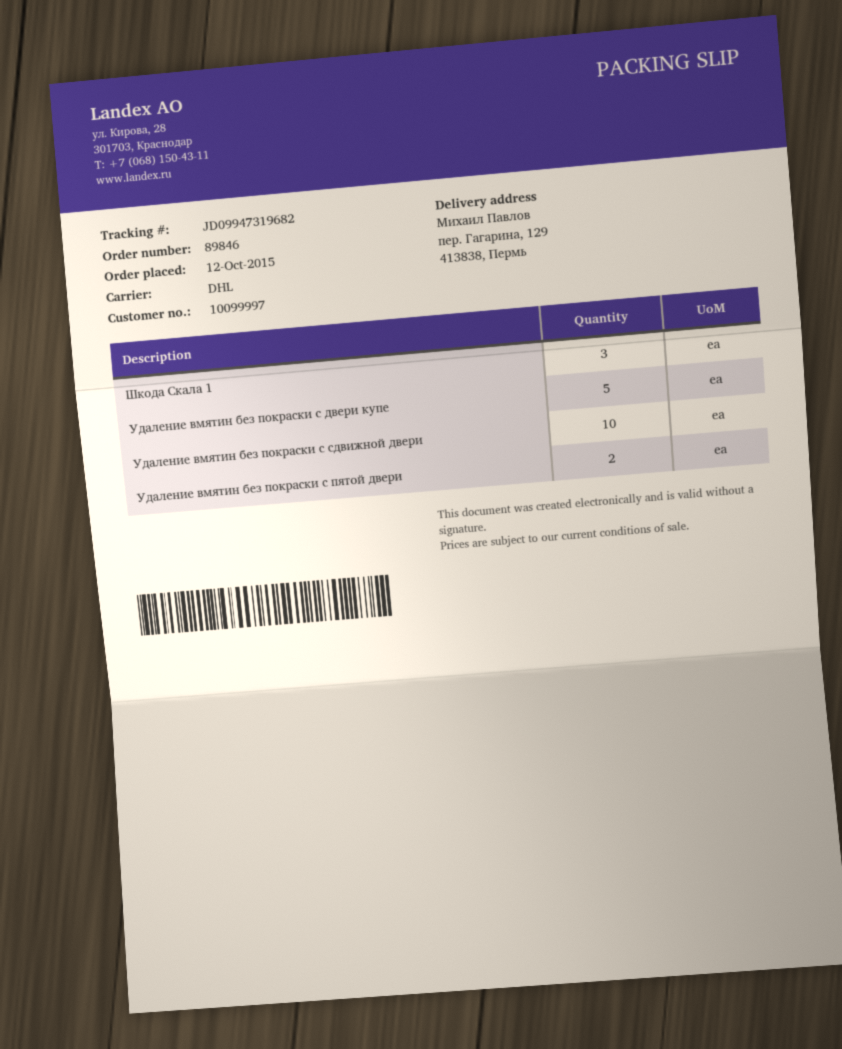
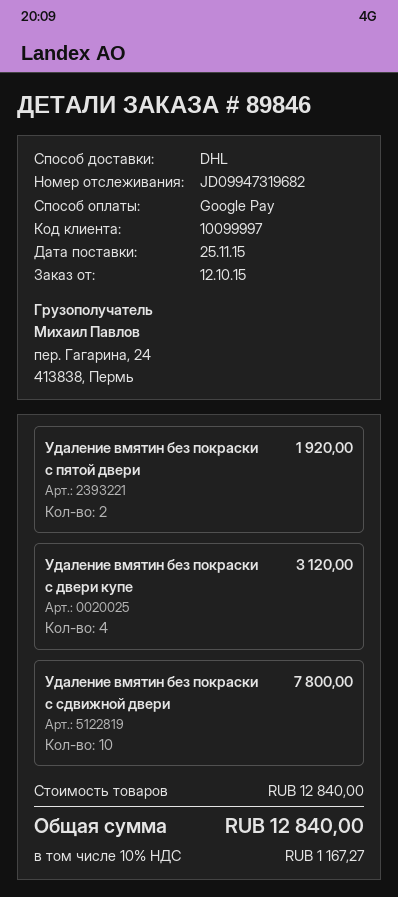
ship to: пер. Гагарина, 129, 413838, Пермь -> пер. Гагарина, 24, 413838, Пермь
Шкода Скала 1: 3 -> none
Удаление вмятин без покраски с двери купе: 5 -> 4

